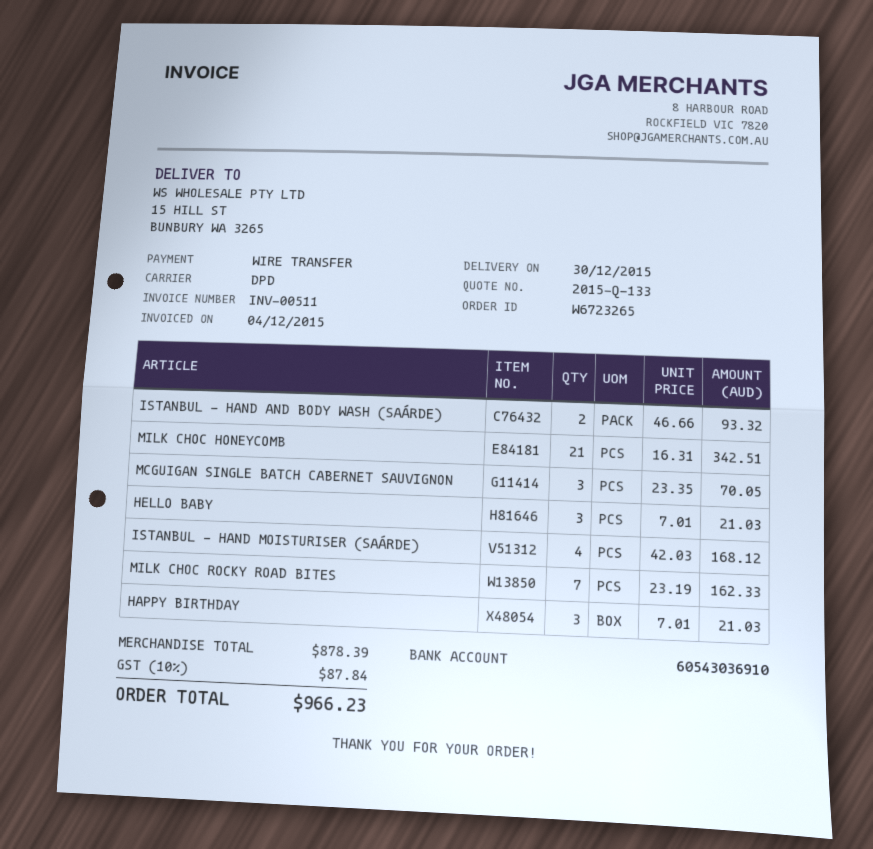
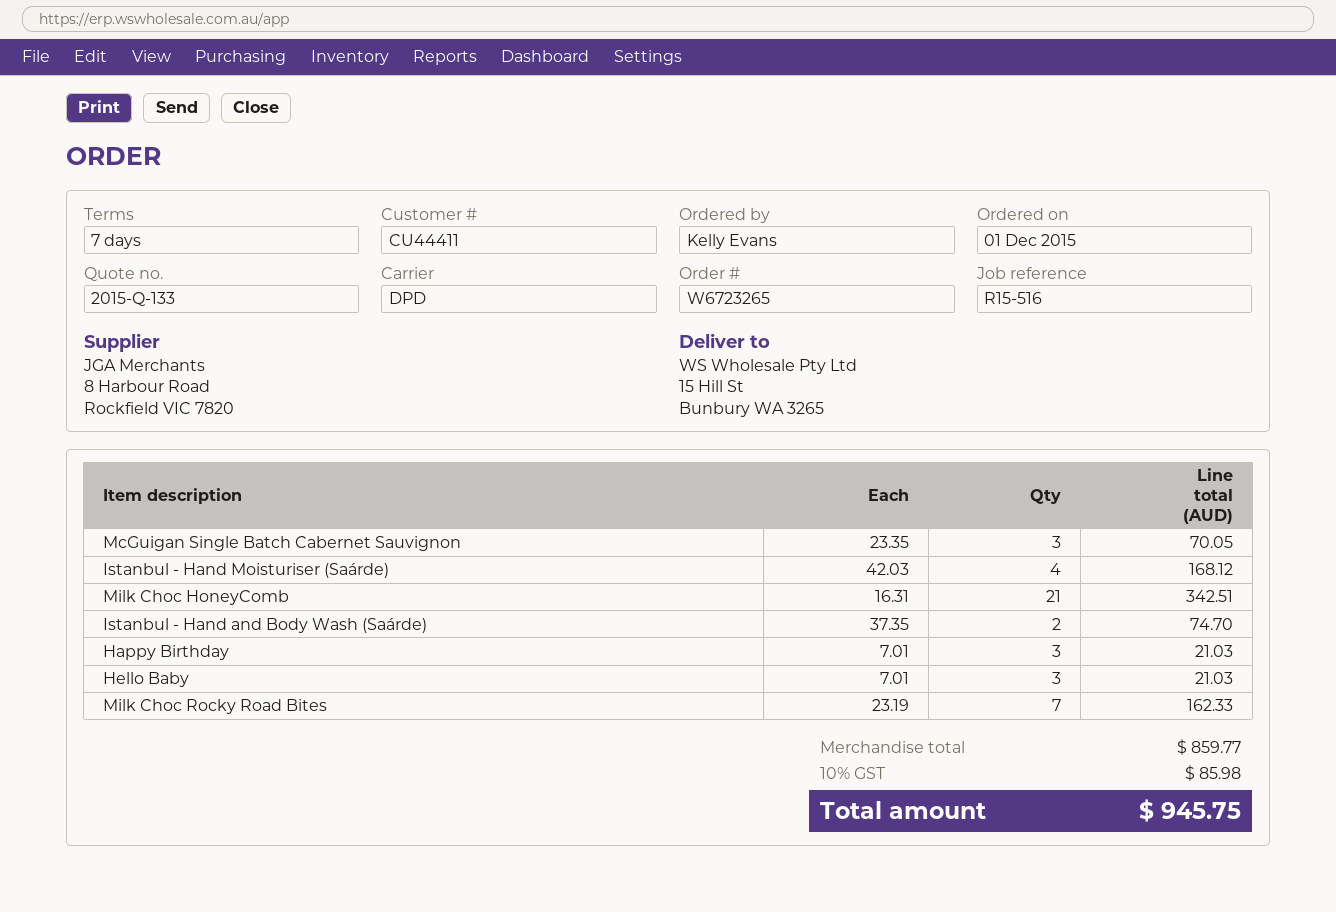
ISTANBUL - HAND AND BODY WASH (SAÁRDE): 2 x 46.66 = 93.32 -> 2 x 37.35 = 74.70
subtotal: 878.39 -> 859.77
tax: 10% = 87.84 -> 10% = 85.98
total: 966.23 -> 945.75

